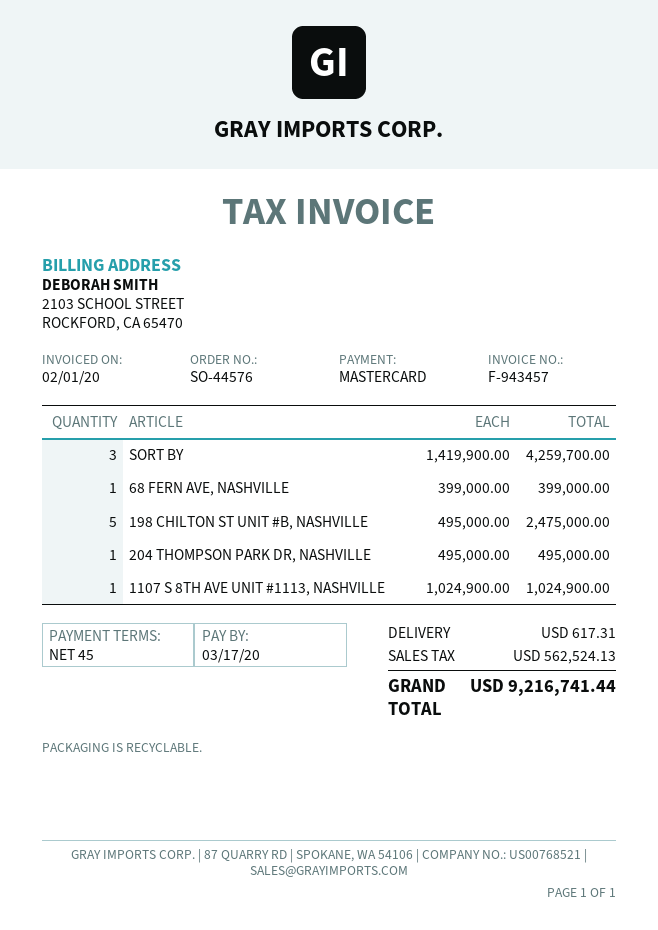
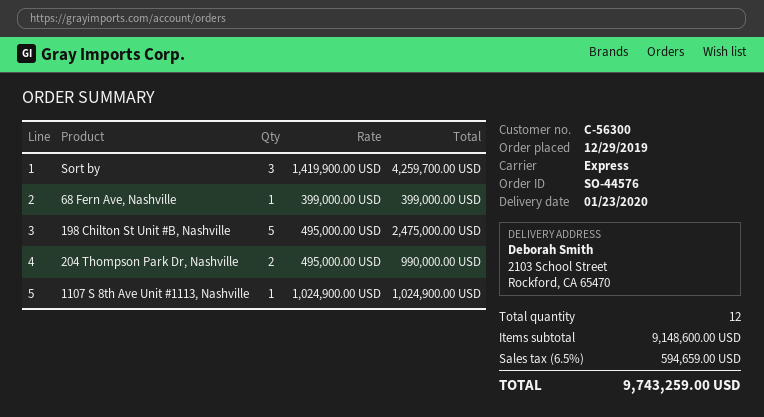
204 THOMPSON PARK DR, NASHVILLE: 1 x 495000.00 = 495000.00 -> 2 x 495000.00 = 990000.00
shipping: 617.31 -> none
tax: 562524.13 -> 594659.00
total: 9216741.44 -> 9743259.00

